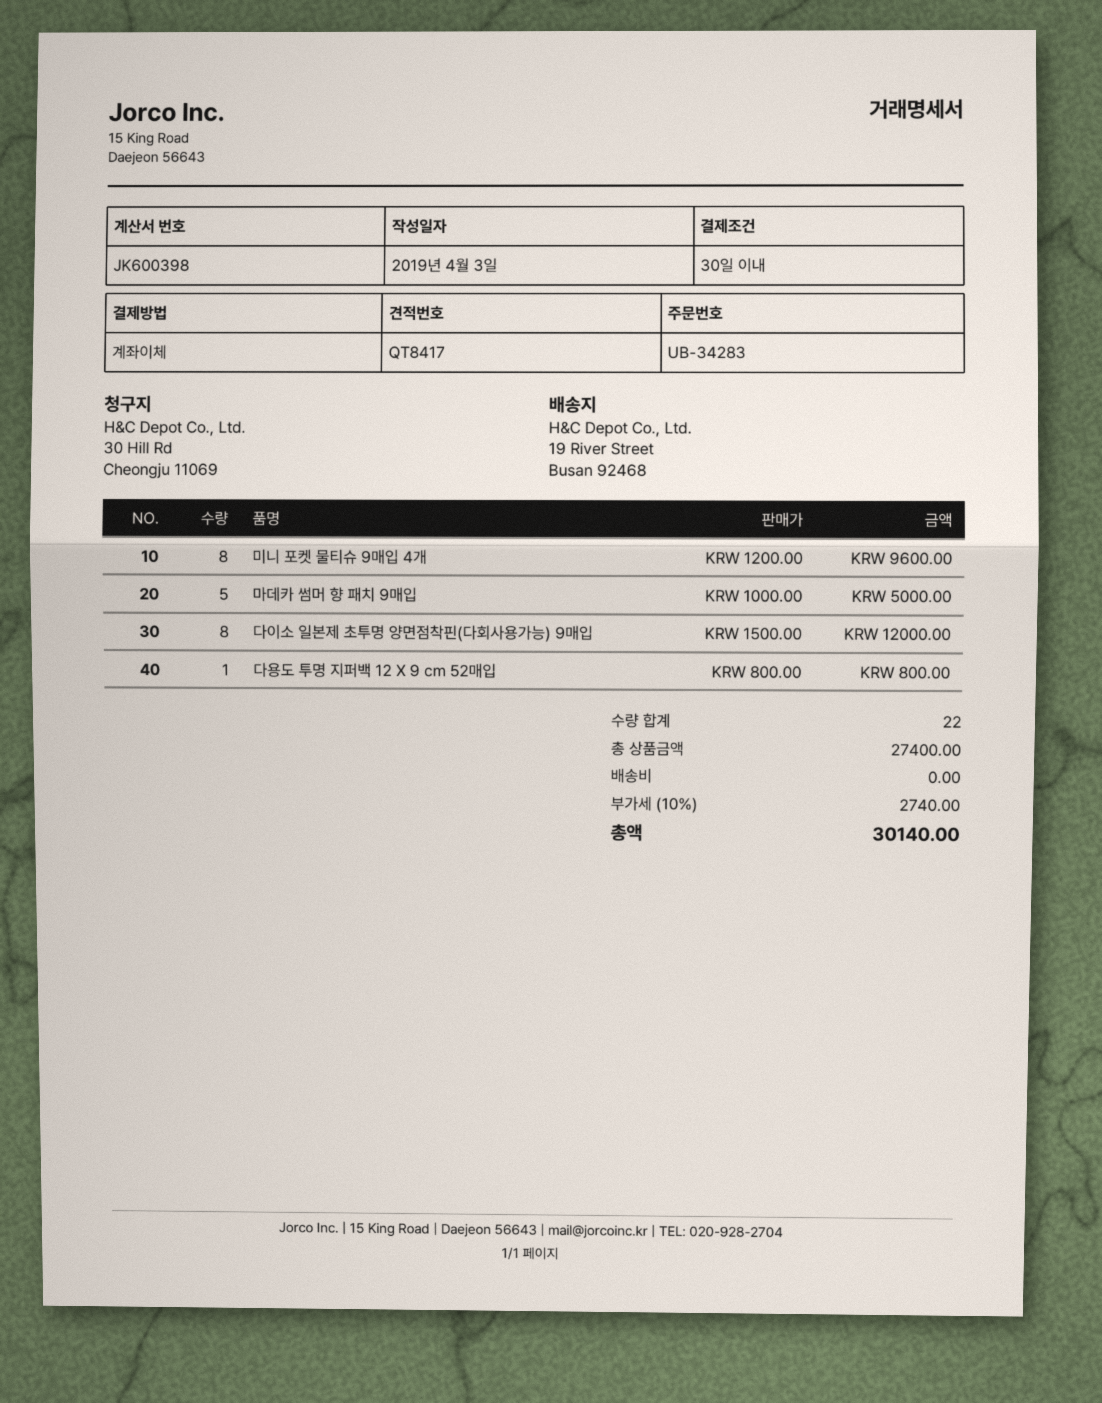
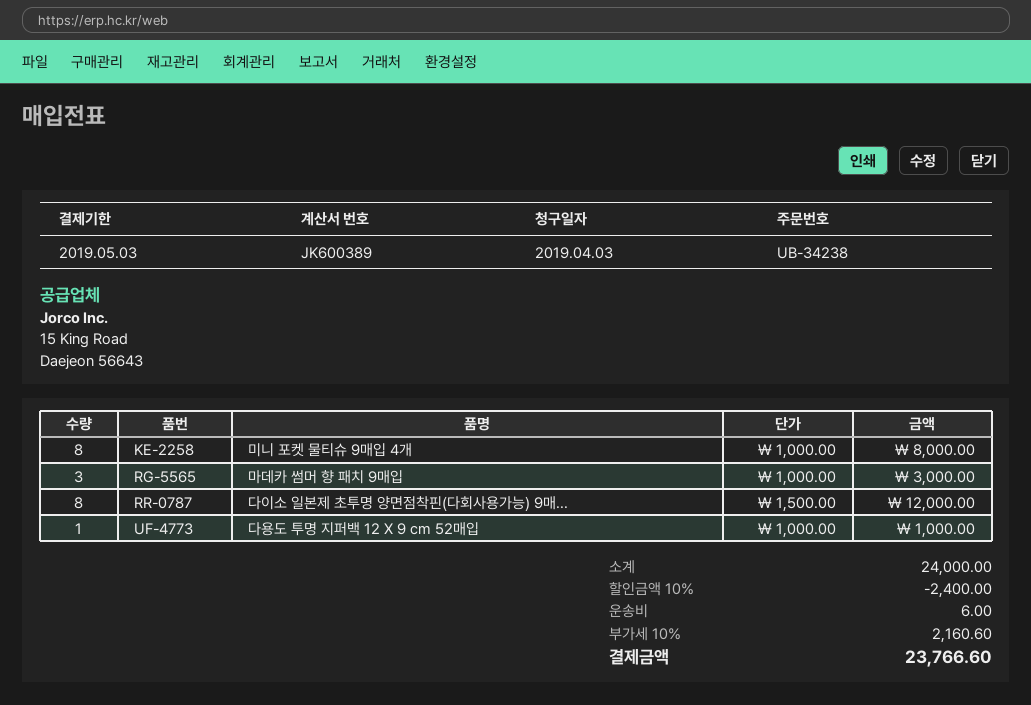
order number: UB-34283 -> UB-34238
invoice number: JK600398 -> JK600389
미니 포켓 물티슈 9매입 4개: 8 x 1200.00 = 9600.00 -> 8 x 1000.00 = 8000.00
마데카 썸머 향 패치 9매입: 5 x 1000.00 = 5000.00 -> 3 x 1000.00 = 3000.00
다용도 투명 지퍼백 12 X 9 cm 52매입: 1 x 800.00 = 800.00 -> 1 x 1000.00 = 1000.00
subtotal: 27400.00 -> 24000.00
discount: none -> 10% = 2400.00
shipping: 0.00 -> 6.00
tax: 10% = 2740.00 -> 10% = 2160.60
total: 30140.00 -> 23766.60

